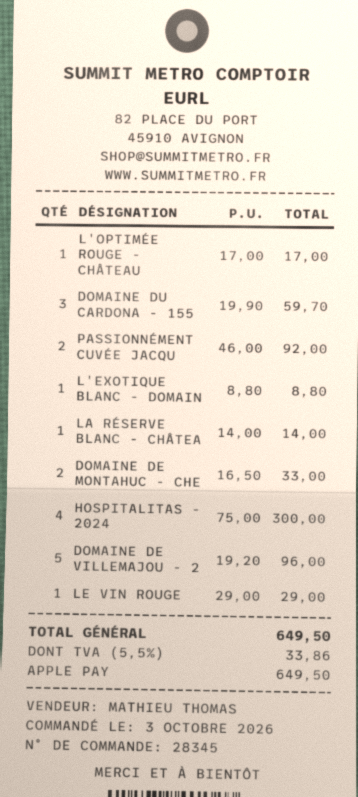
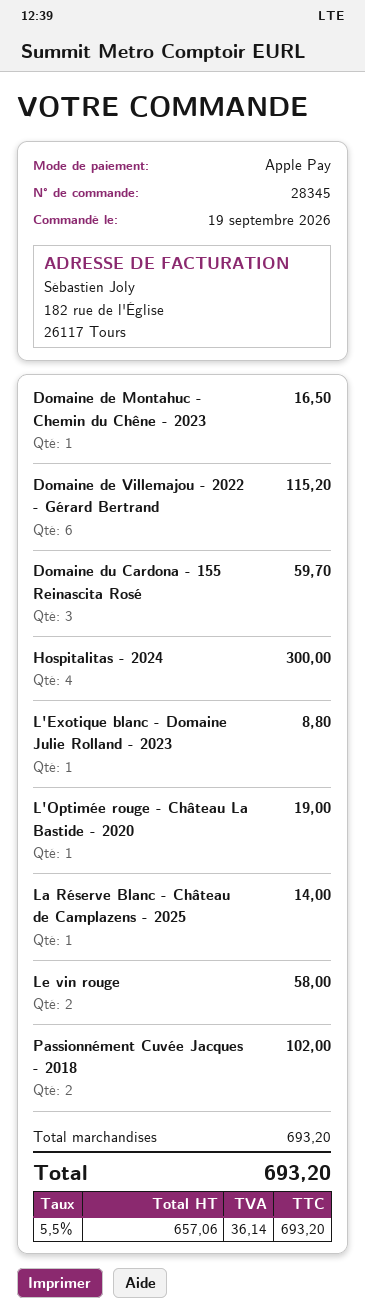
order date: 2026-10-03 -> 2026-09-19
L'OPTIMÉE ROUGE - CHÂTEAU: 1 for 17.00 -> 1 for 19.00
PASSIONNÉMENT CUVÉE JACQU: 2 for 92.00 -> 2 for 102.00
DOMAINE DE MONTAHUC - CHE: 2 for 33.00 -> 1 for 16.50
DOMAINE DE VILLEMAJOU - 2: 5 for 96.00 -> 6 for 115.20
LE VIN ROUGE: 1 for 29.00 -> 2 for 58.00
tax: 5.5% = 33.86 -> 5.5% = 36.14
total: 649.50 -> 693.20

